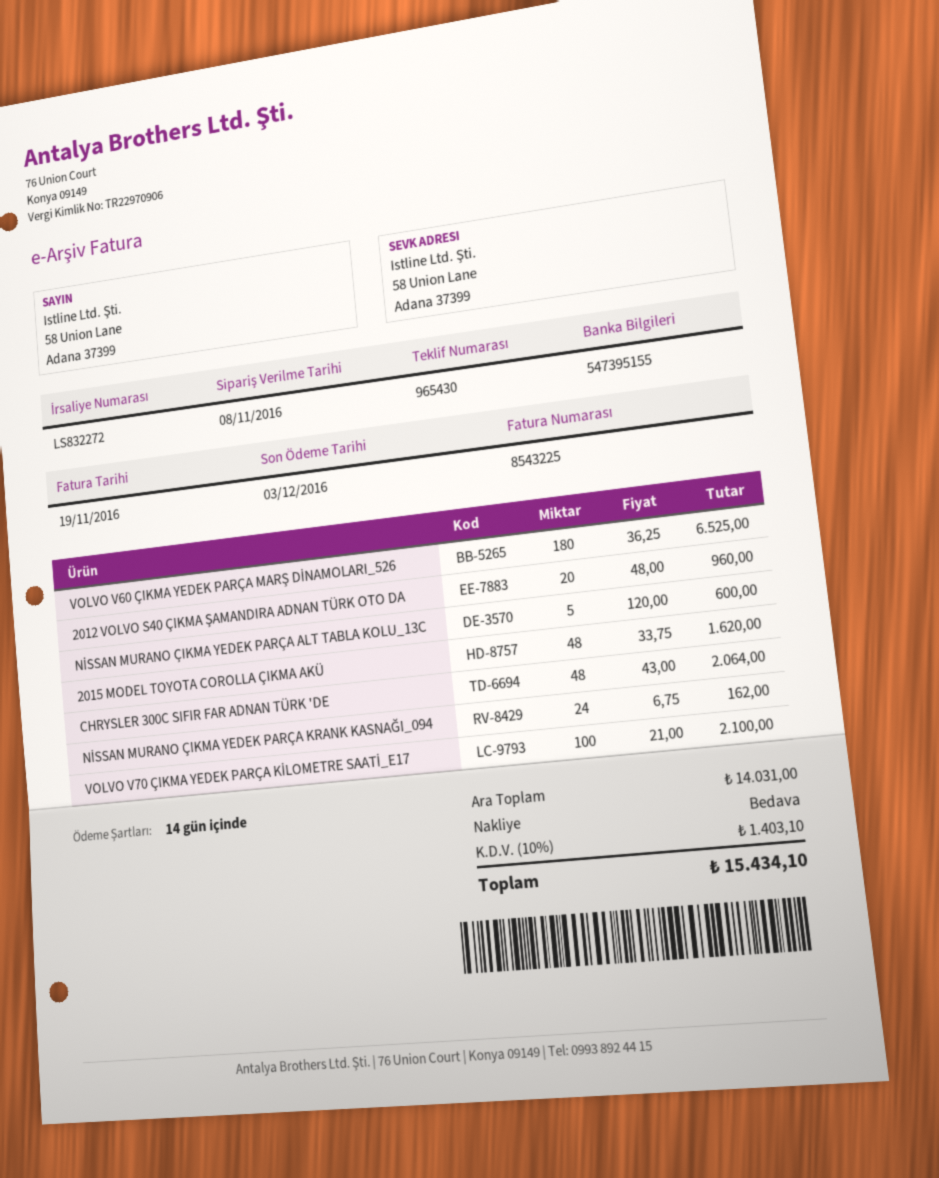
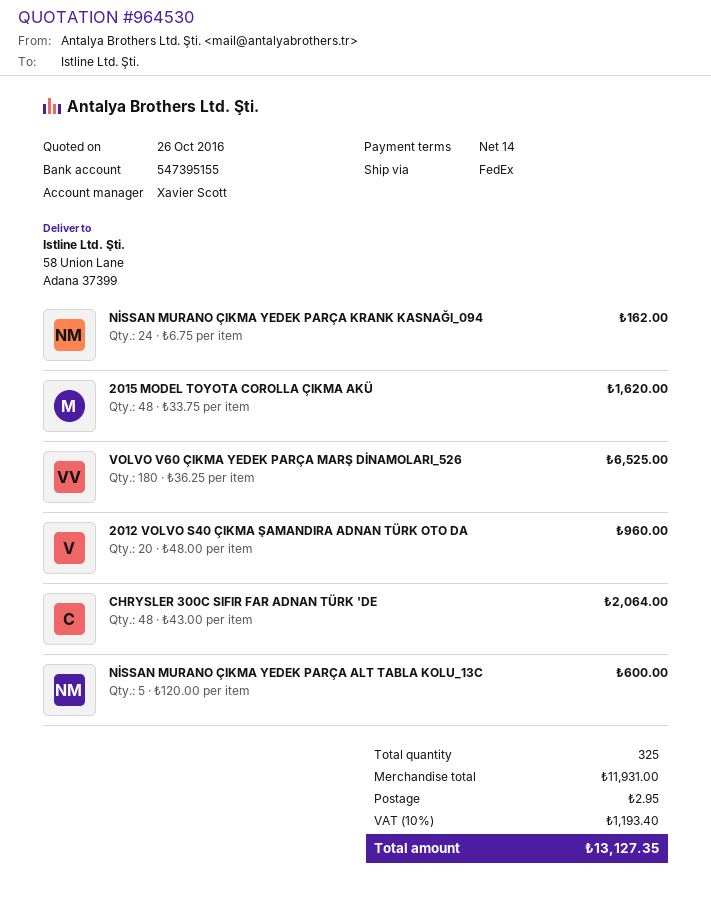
quote number: 965430 -> 964530
VOLVO V70 ÇIKMA YEDEK PARÇA KİLOMETRE SAATİ_E17: 100 x 21.00 = 2100.00 -> none
subtotal: 14031.00 -> 11931.00
shipping: 0.00 -> 2.95
tax: 10% = 1403.10 -> 10% = 1193.40
total: 15434.10 -> 13127.35

